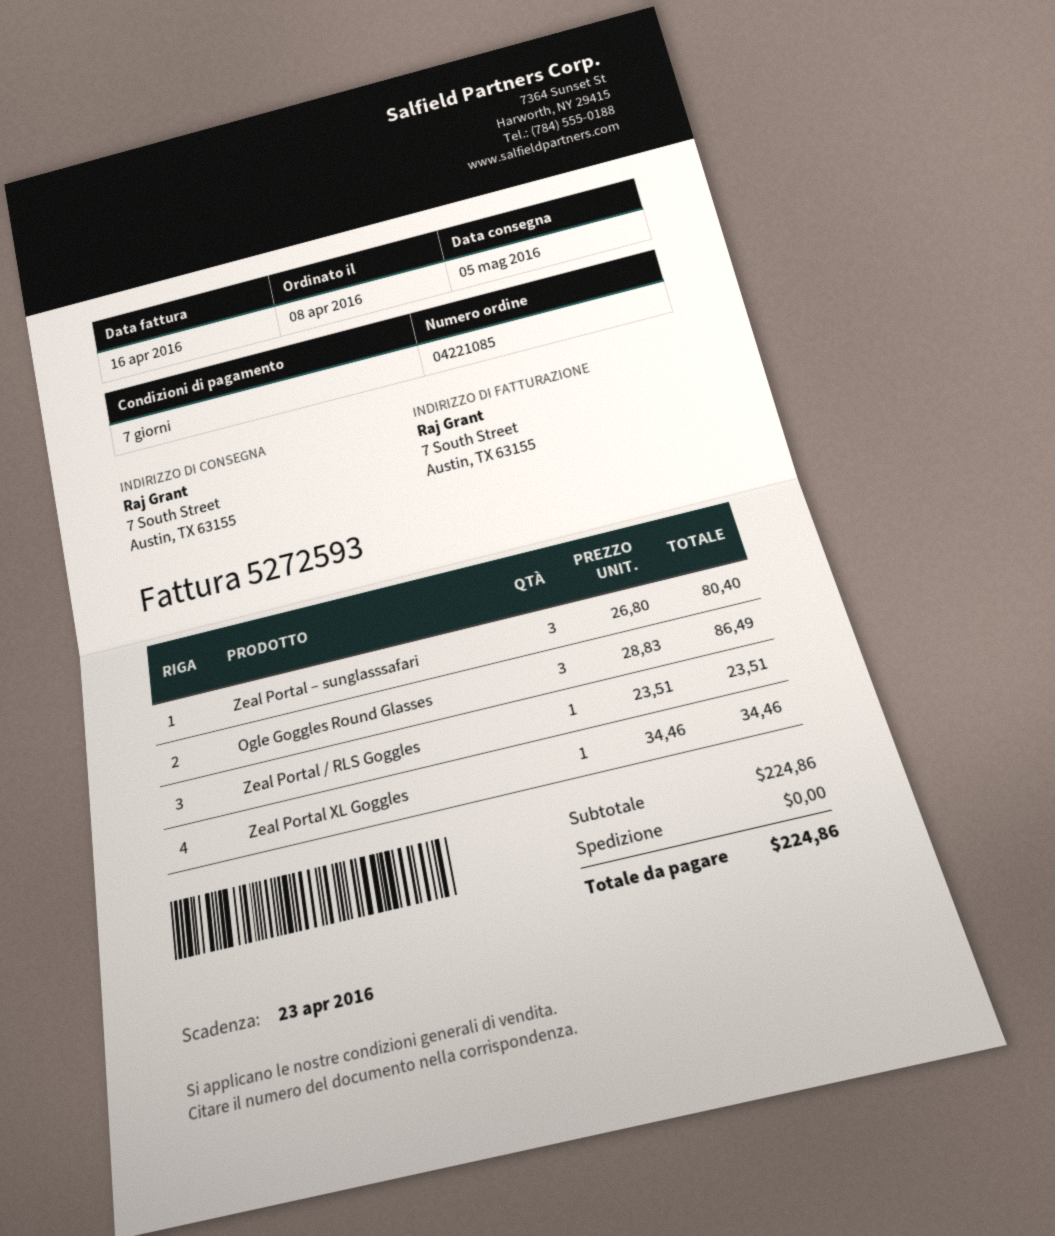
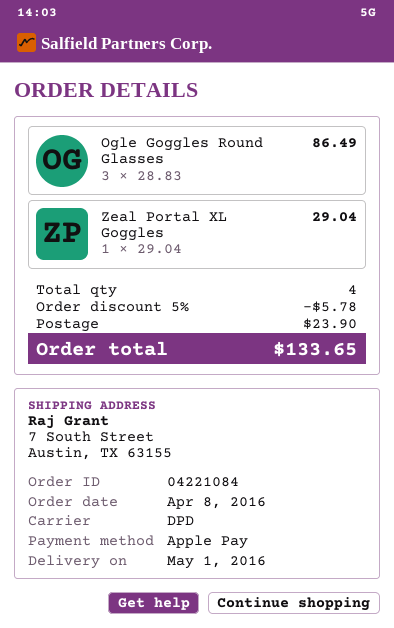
order number: 04221085 -> 04221084
delivery date: 2016-05-05 -> 2016-05-01
Zeal Portal – sunglasssafari: 3 x 26.80 = 80.40 -> none
Zeal Portal / RLS Goggles: 1 x 23.51 = 23.51 -> none
Zeal Portal XL Goggles: 1 x 34.46 = 34.46 -> 1 x 29.04 = 29.04
discount: none -> 5% = 5.78
shipping: 0.00 -> 23.90
total: 224.86 -> 133.65

